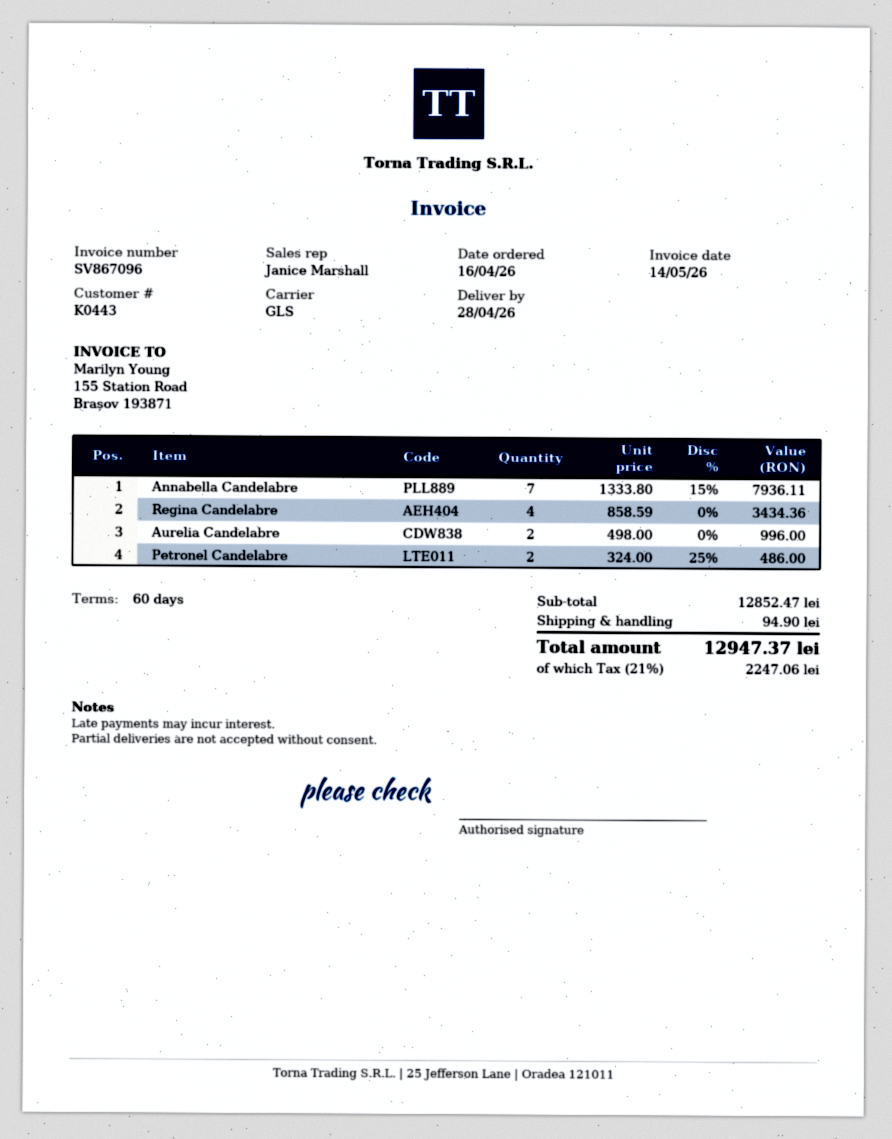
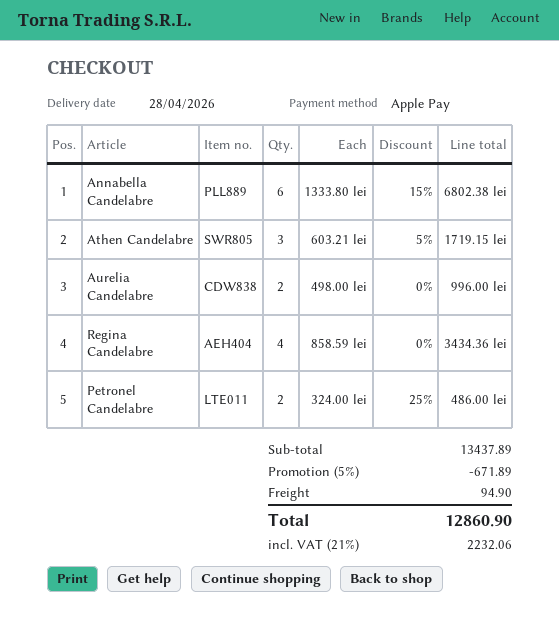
Annabella Candelabre: 7 x 1333.80 - 15% = 7936.11 -> 6 x 1333.80 - 15% = 6802.38
Athen Candelabre: none -> 3 x 603.21 - 5% = 1719.15
subtotal: 12852.47 -> 13437.89
discount: none -> 5% = 671.89
tax: 21% = 2247.06 -> 21% = 2232.06
total: 12947.37 -> 12860.90

